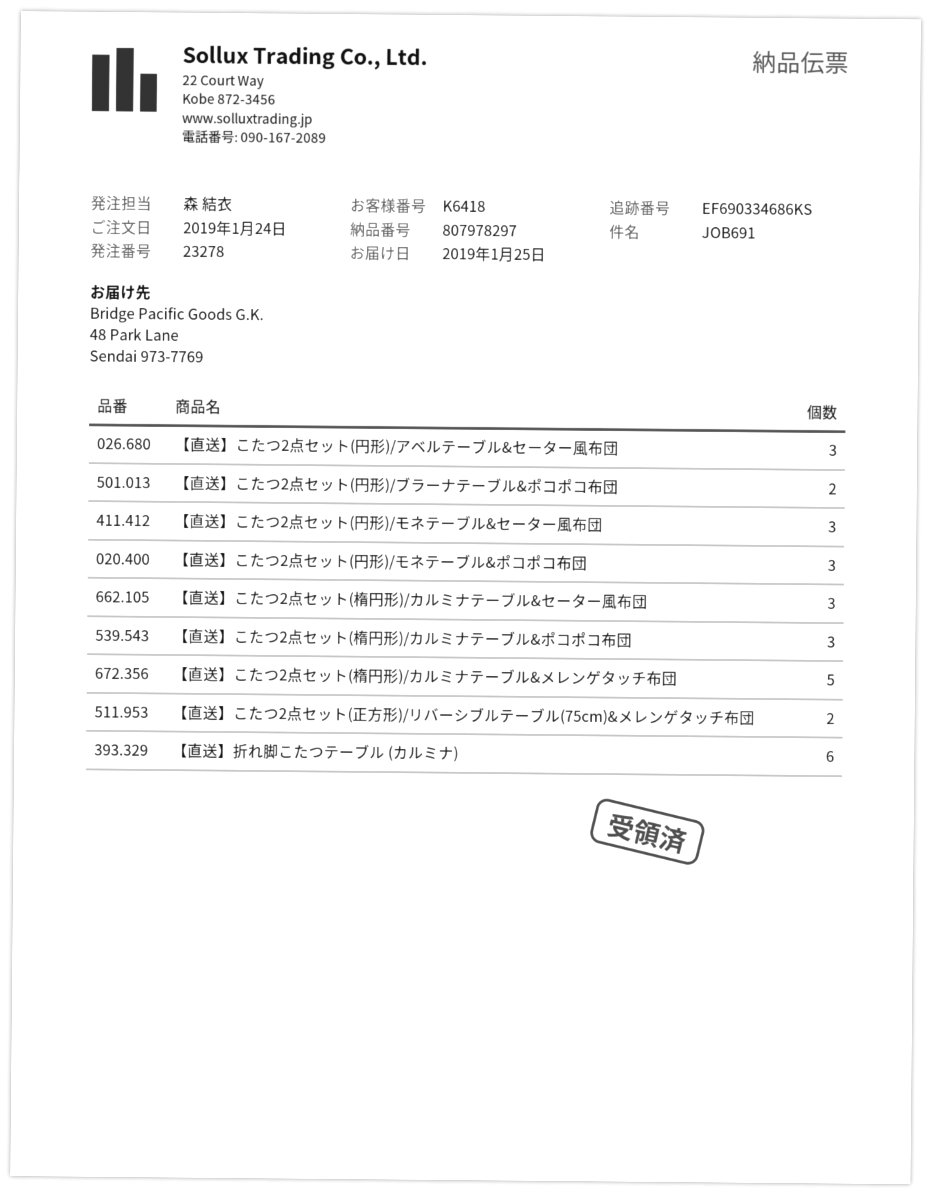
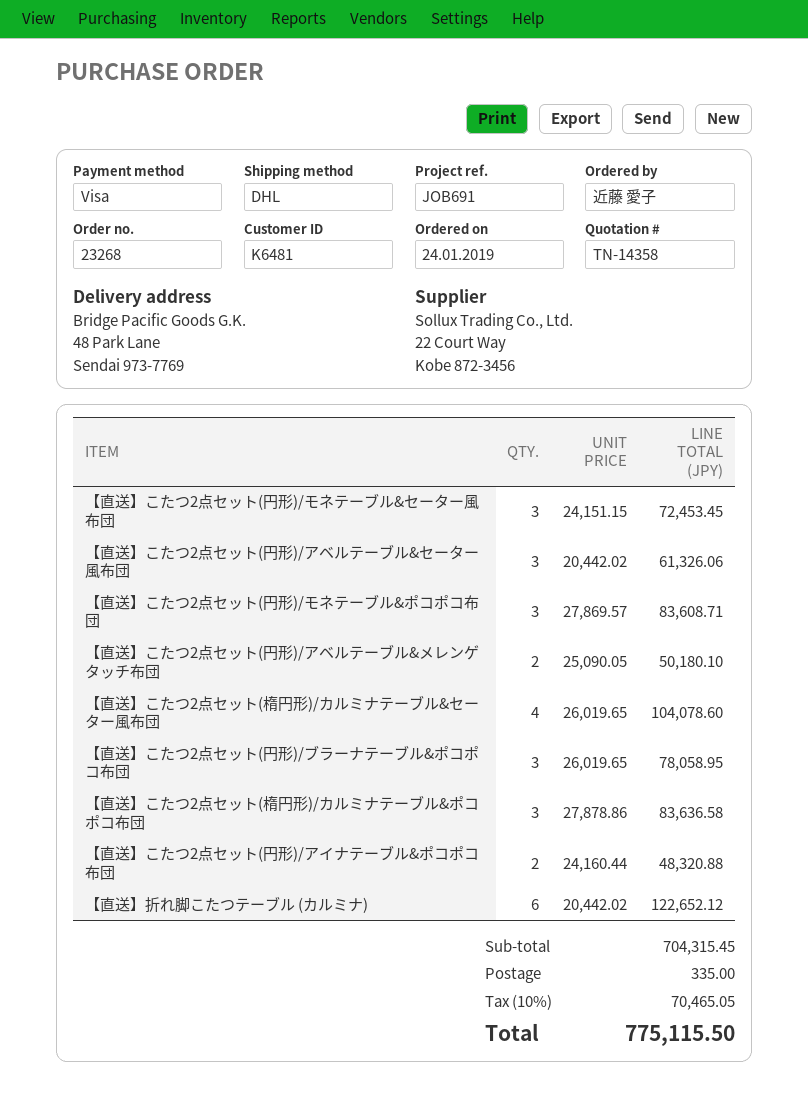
order number: 23278 -> 23268
customer number: K6418 -> K6481
ordered by: 森 結衣 -> 近藤 愛子
【直送】こたつ2点セット(円形)/ブラーナテーブル&ポコポコ布団: 2 -> 3
【直送】こたつ2点セット(楕円形)/カルミナテーブル&セーター風布団: 3 -> 4
【直送】こたつ2点セット(楕円形)/カルミナテーブル&メレンゲタッチ布団: 5 -> none
【直送】こたつ2点セット(正方形)/リバーシブルテーブル(75cm)&メレンゲタッチ布団: 2 -> none
【直送】こたつ2点セット(円形)/アベルテーブル&メレンゲタッチ布団: none -> 2
【直送】こたつ2点セット(円形)/アイナテーブル&ポコポコ布団: none -> 2

